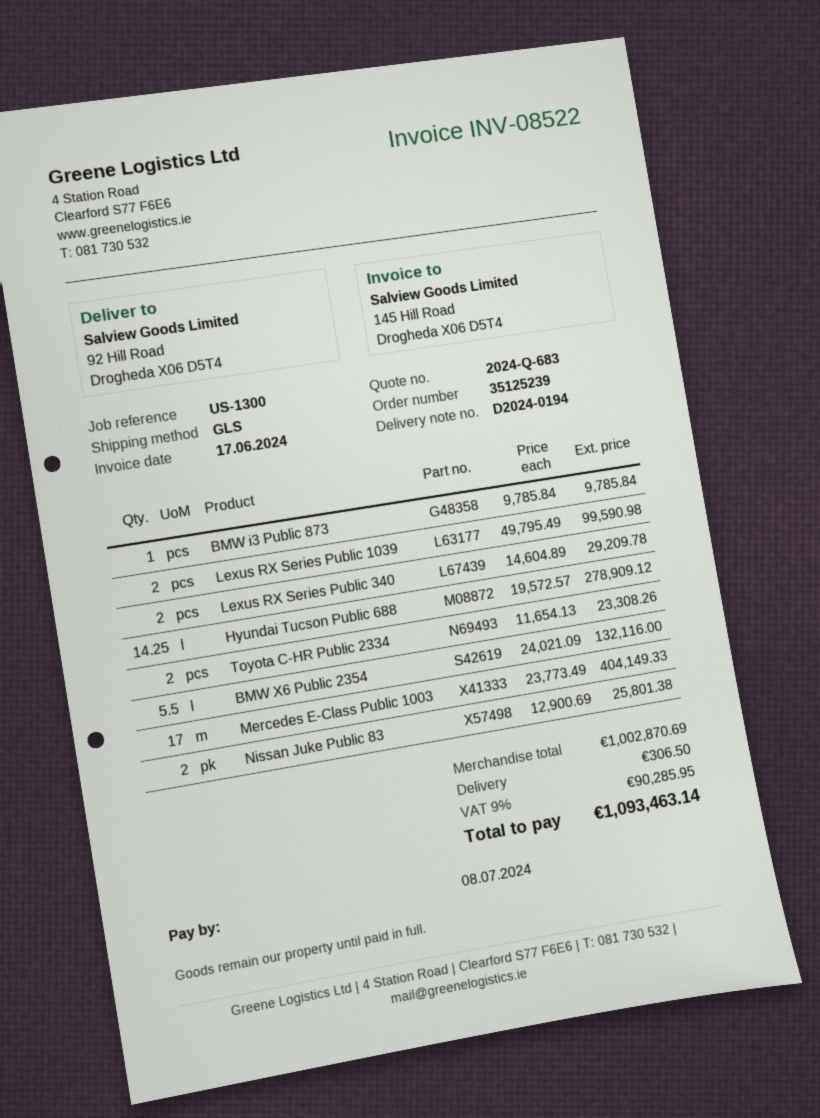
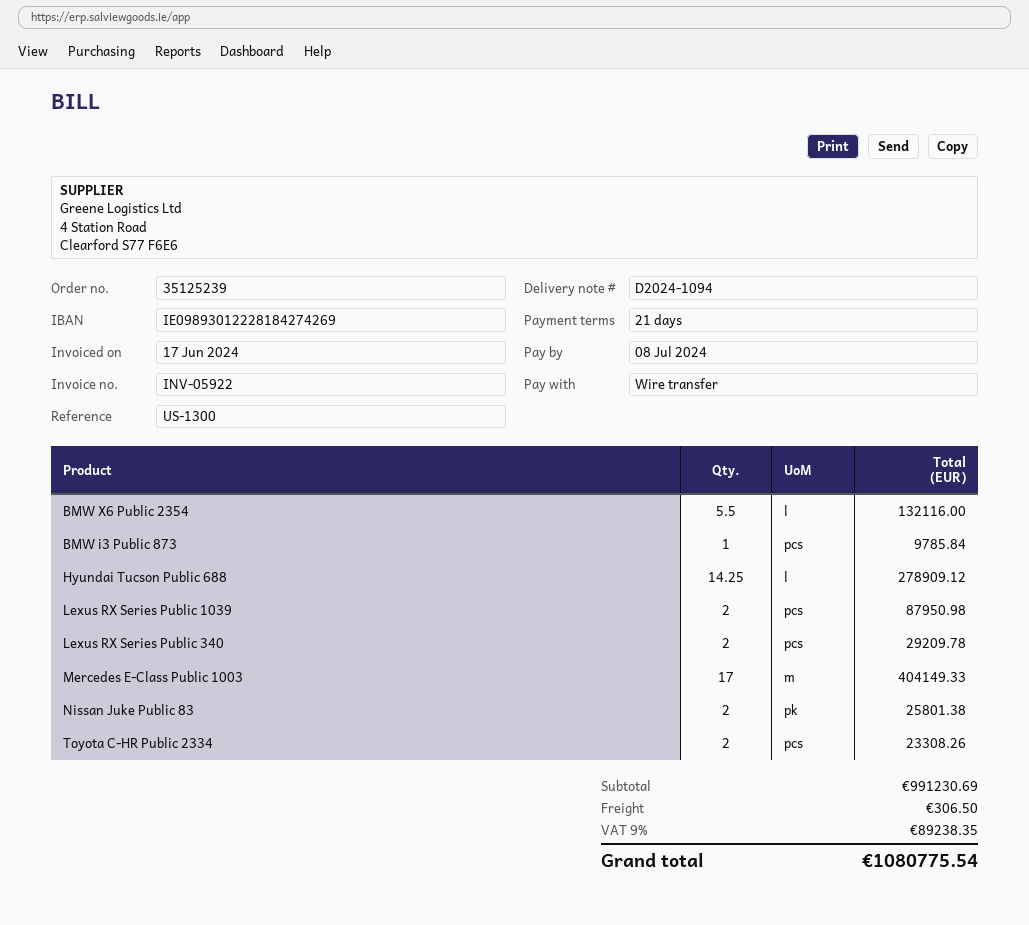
delivery note number: D2024-0194 -> D2024-1094
invoice number: INV-08522 -> INV-05922
Lexus RX Series Public 1039: 2 for 99590.98 -> 2 for 87950.98
subtotal: 1002870.69 -> 991230.69
tax: 9% = 90285.95 -> 9% = 89238.35
total: 1093463.14 -> 1080775.54

